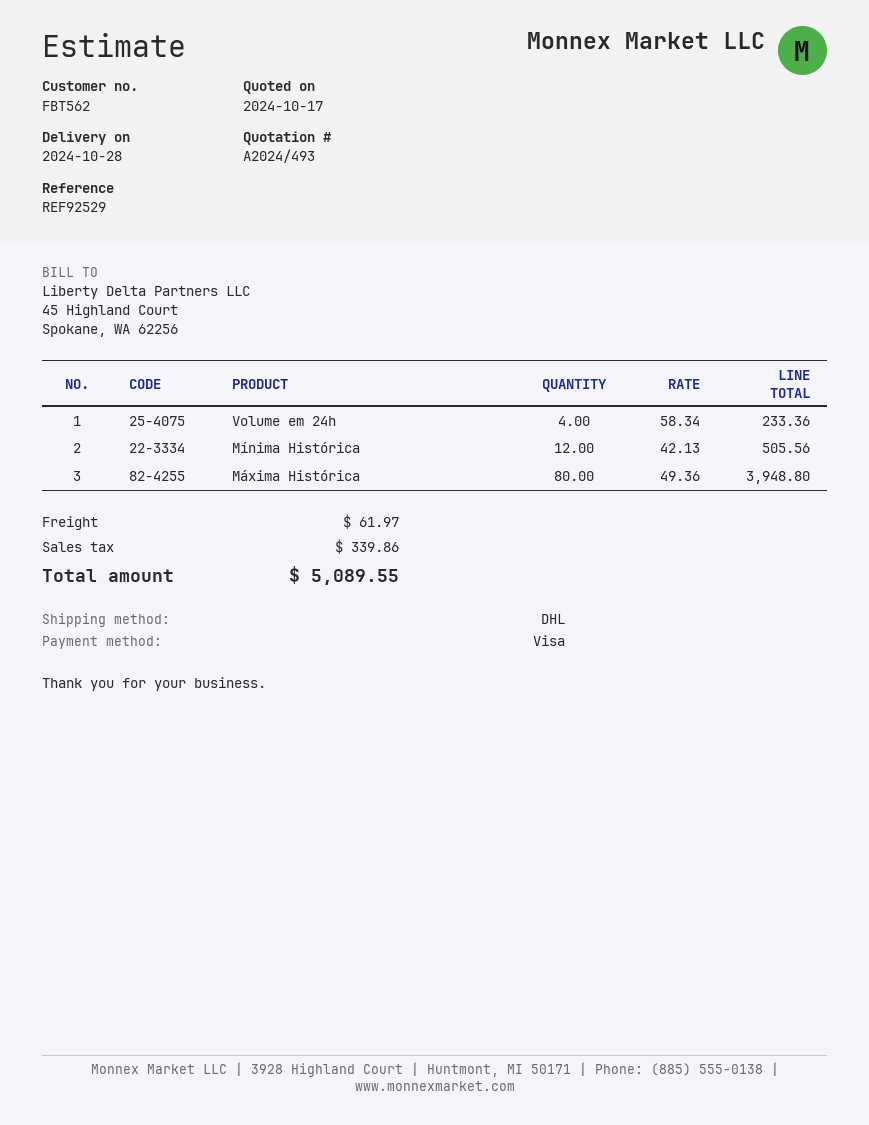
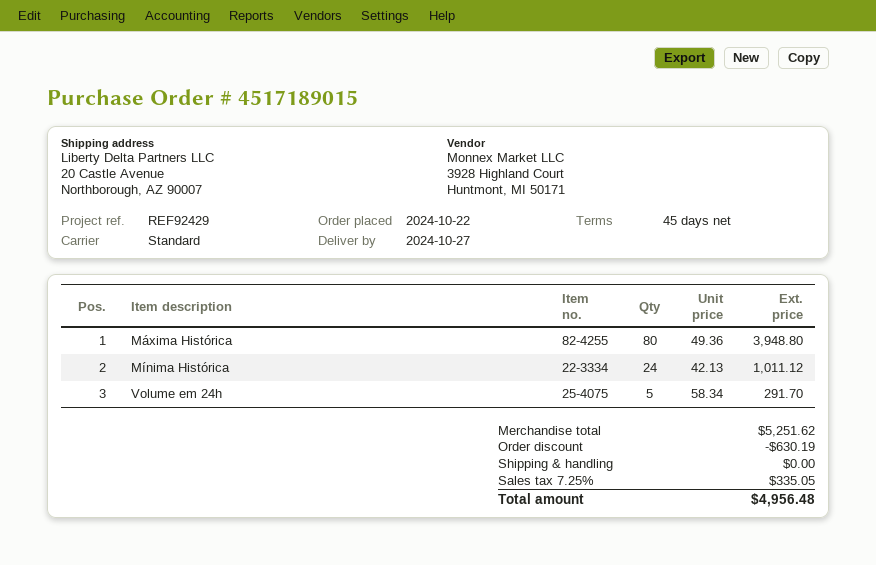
delivery date: 2024-10-28 -> 2024-10-27
reference: REF92529 -> REF92429
shipping method: DHL -> standard
Volume em 24h: 4 x 58.34 = 233.36 -> 5 x 58.34 = 291.70
Mínima Histórica: 12 x 42.13 = 505.56 -> 24 x 42.13 = 1011.12
discount: none -> 630.19
shipping: 61.97 -> 0.00
tax: 339.86 -> 335.05
total: 5089.55 -> 4956.48

